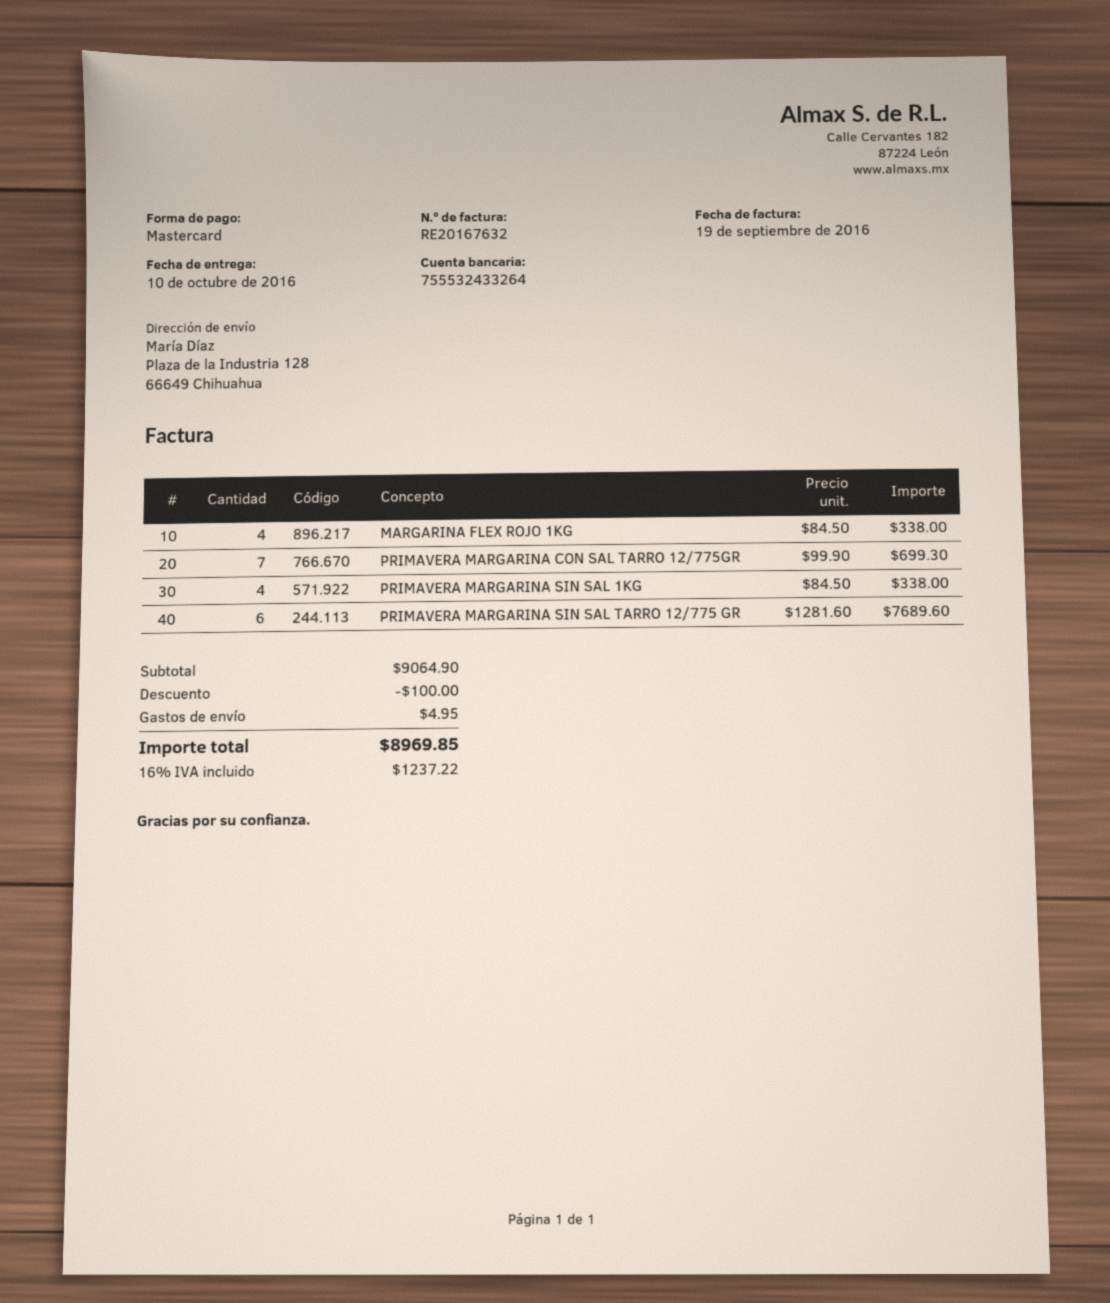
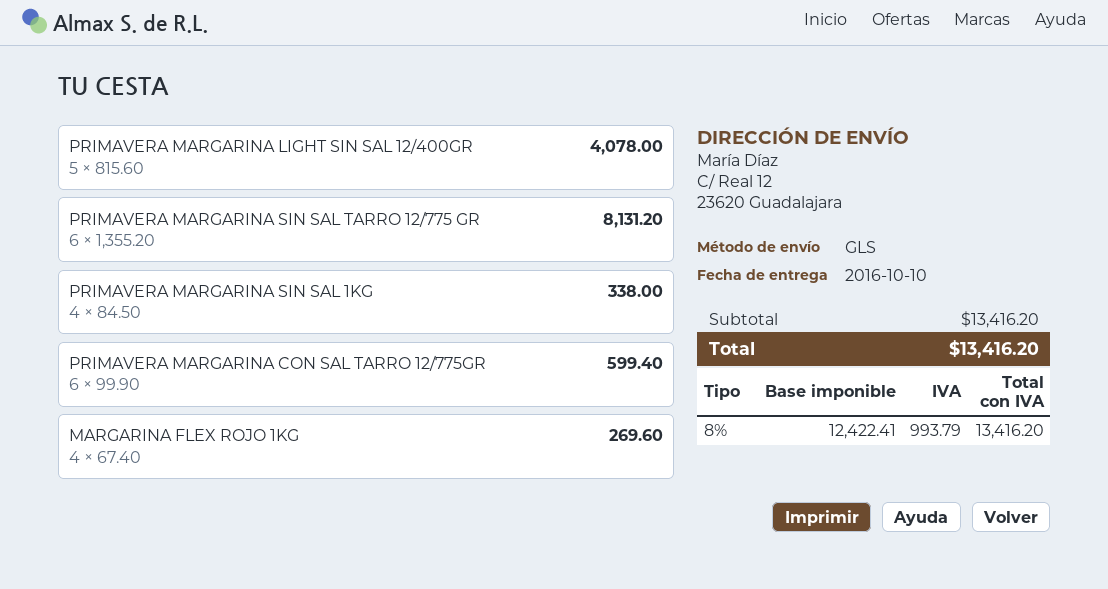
ship to: Plaza de la Industria 128, 66649 Chihuahua -> C/ Real 12, 23620 Guadalajara
MARGARINA FLEX ROJO 1KG: 4 x 84.50 = 338.00 -> 4 x 67.40 = 269.60
PRIMAVERA MARGARINA CON SAL TARRO 12/775GR: 7 x 99.90 = 699.30 -> 6 x 99.90 = 599.40
PRIMAVERA MARGARINA SIN SAL TARRO 12/775 GR: 6 x 1281.60 = 7689.60 -> 6 x 1355.20 = 8131.20
PRIMAVERA MARGARINA LIGHT SIN SAL 12/400GR: none -> 5 x 815.60 = 4078.00
subtotal: 9064.90 -> 13416.20
discount: 100.00 -> none
shipping: 4.95 -> none
tax: 16% = 1237.22 -> 8% = 993.79
total: 8969.85 -> 13416.20

